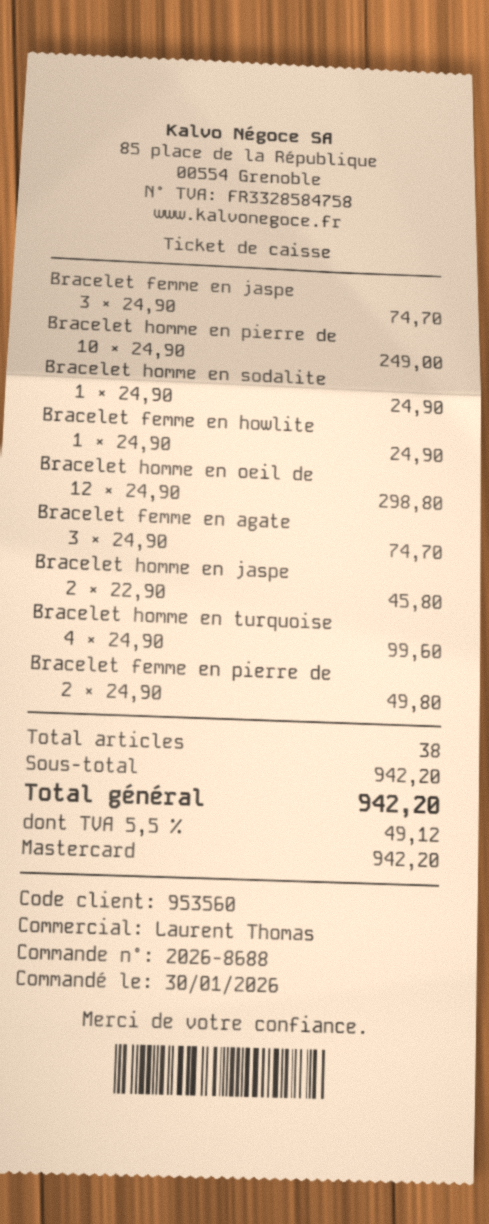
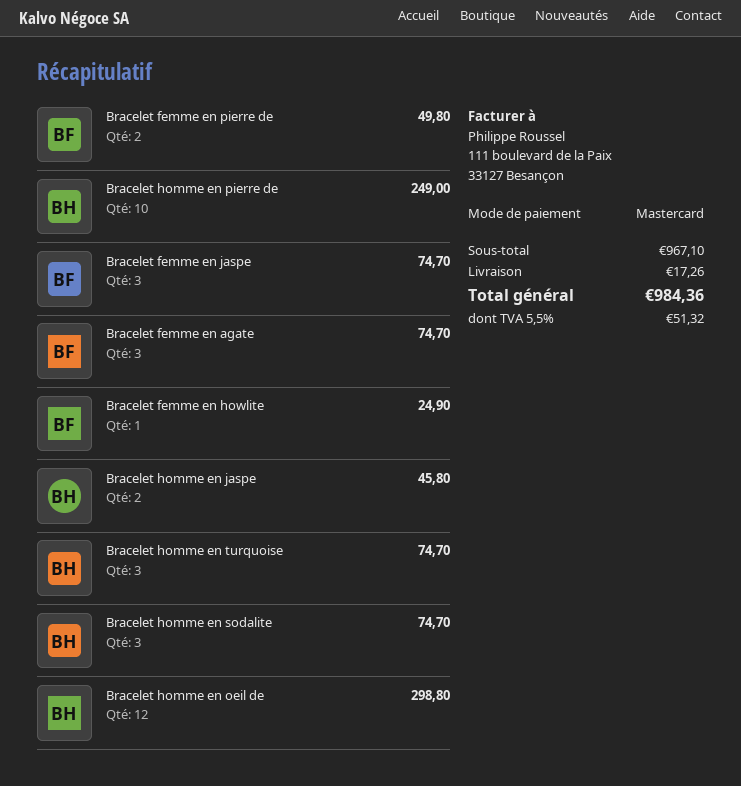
Bracelet homme en sodalite: 1 for 24.90 -> 3 for 74.70
Bracelet homme en turquoise: 4 for 99.60 -> 3 for 74.70
subtotal: 942.20 -> 967.10
shipping: none -> 17.26
tax: 5.5% = 49.12 -> 5.5% = 51.32
total: 942.20 -> 984.36

